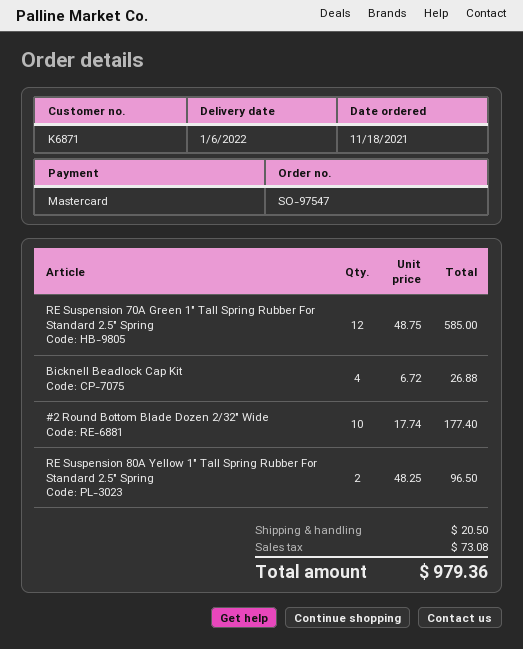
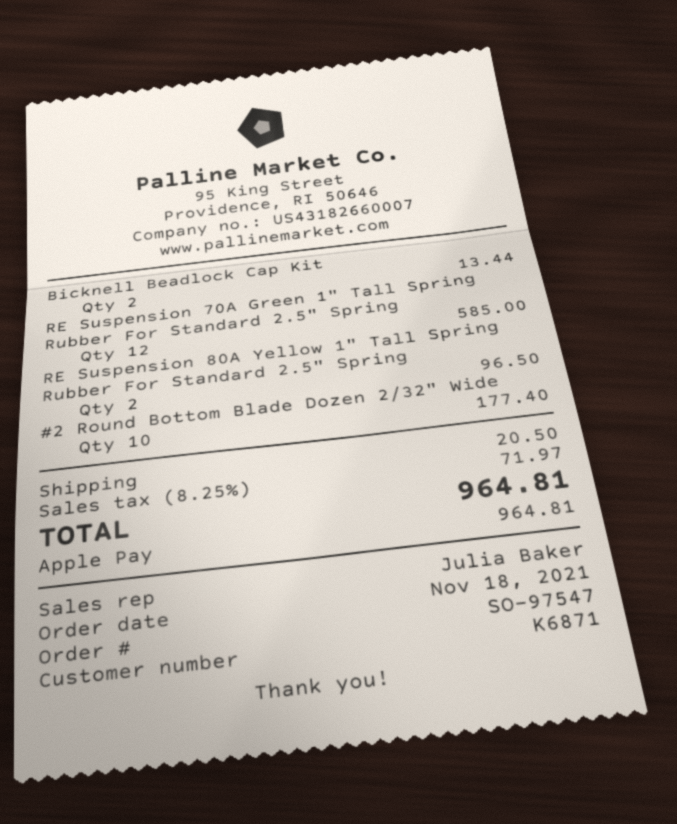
payment method: Mastercard -> Apple Pay
Bicknell Beadlock Cap Kit: 4 for 26.88 -> 2 for 13.44
tax: 73.08 -> 71.97
total: 979.36 -> 964.81

